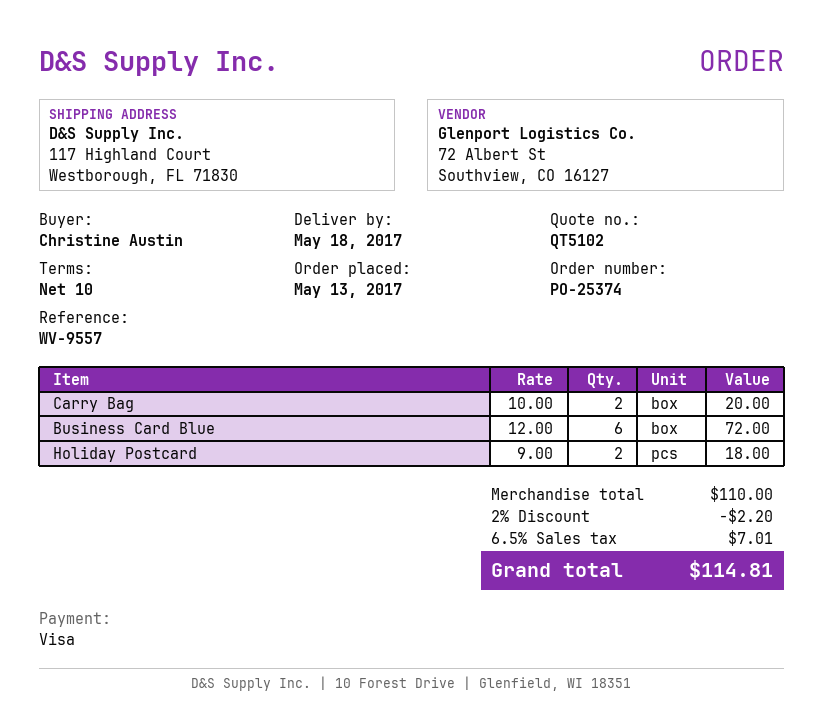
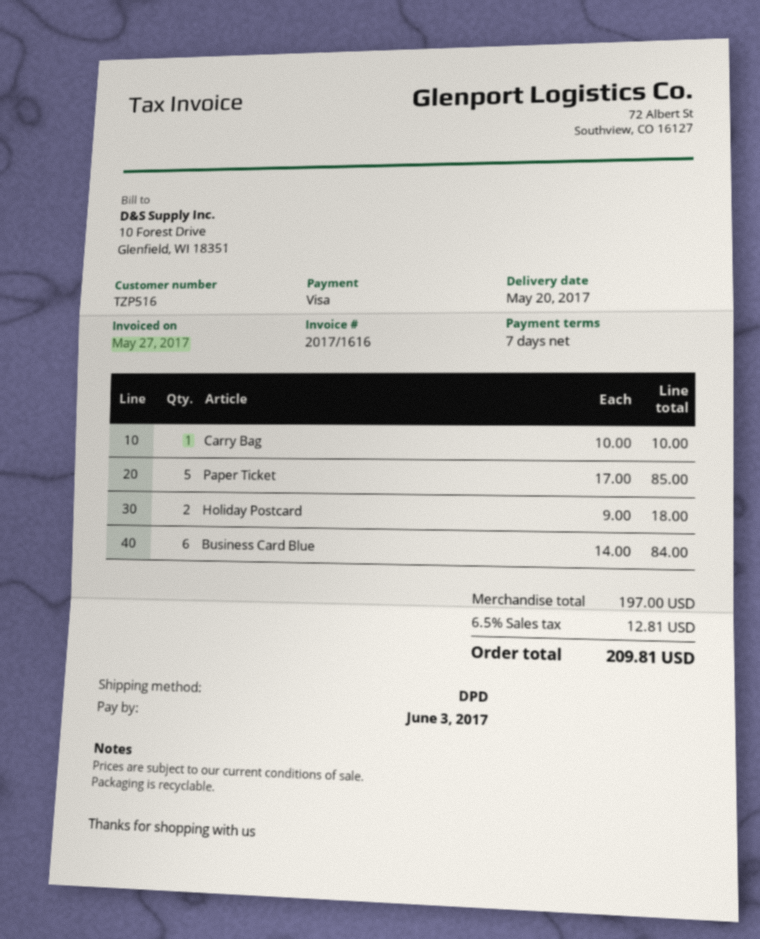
delivery date: 2017-05-18 -> 2017-05-20
payment terms: 10 days -> 7 days
Carry Bag: 2 x 10.00 = 20.00 -> 1 x 10.00 = 10.00
Business Card Blue: 6 x 12.00 = 72.00 -> 6 x 14.00 = 84.00
Paper Ticket: none -> 5 x 17.00 = 85.00
subtotal: 110.00 -> 197.00
discount: 2% = 2.20 -> none
tax: 6.5% = 7.01 -> 6.5% = 12.81
total: 114.81 -> 209.81

